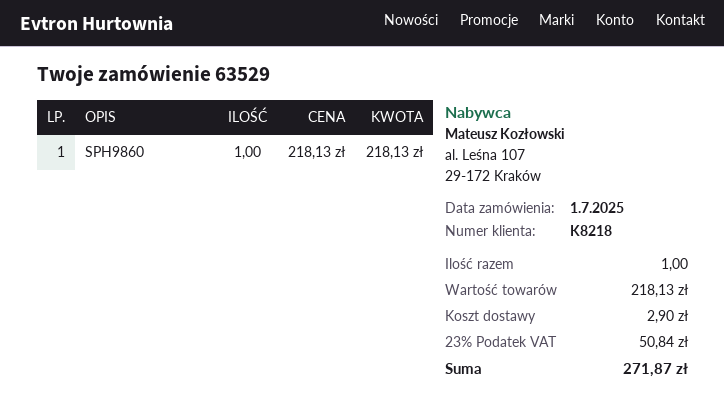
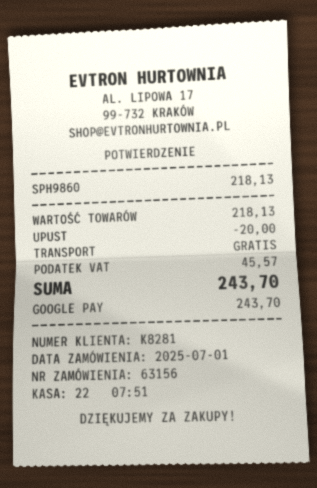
order number: 63529 -> 63156
customer number: K8218 -> K8281
discount: none -> 20.00
shipping: 2.90 -> 0.00
tax: 50.84 -> 45.57
total: 271.87 -> 243.70

